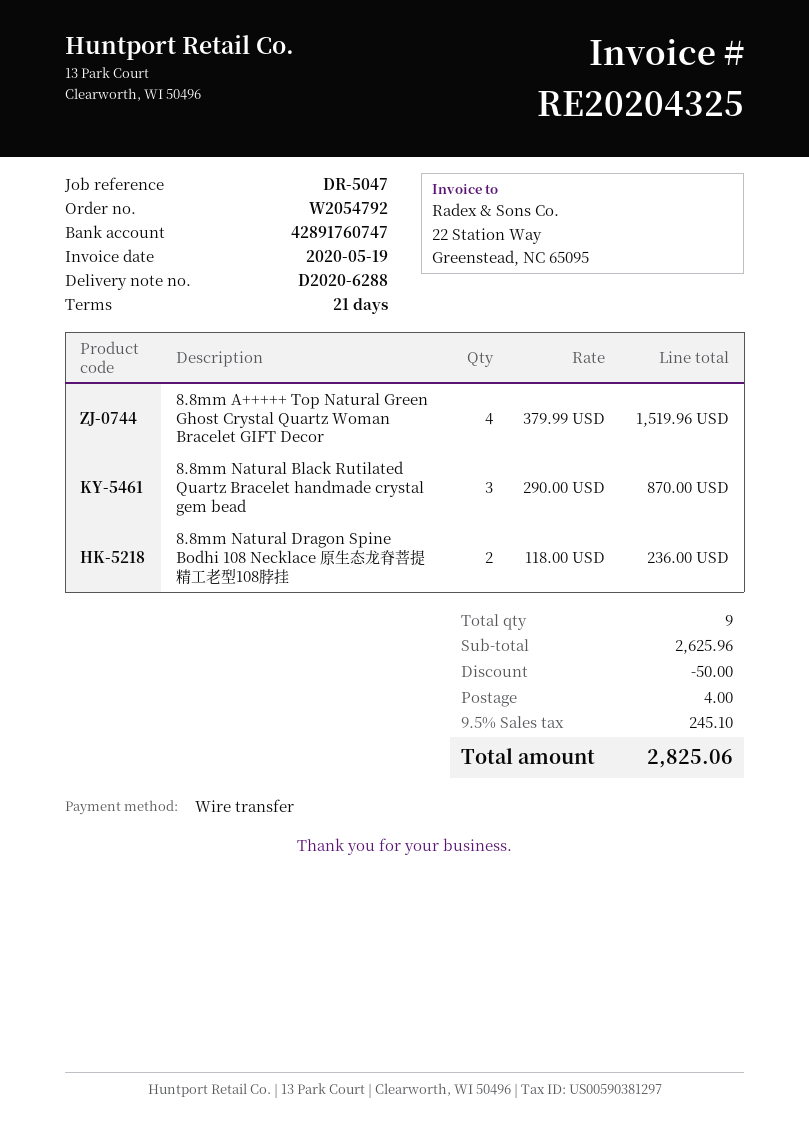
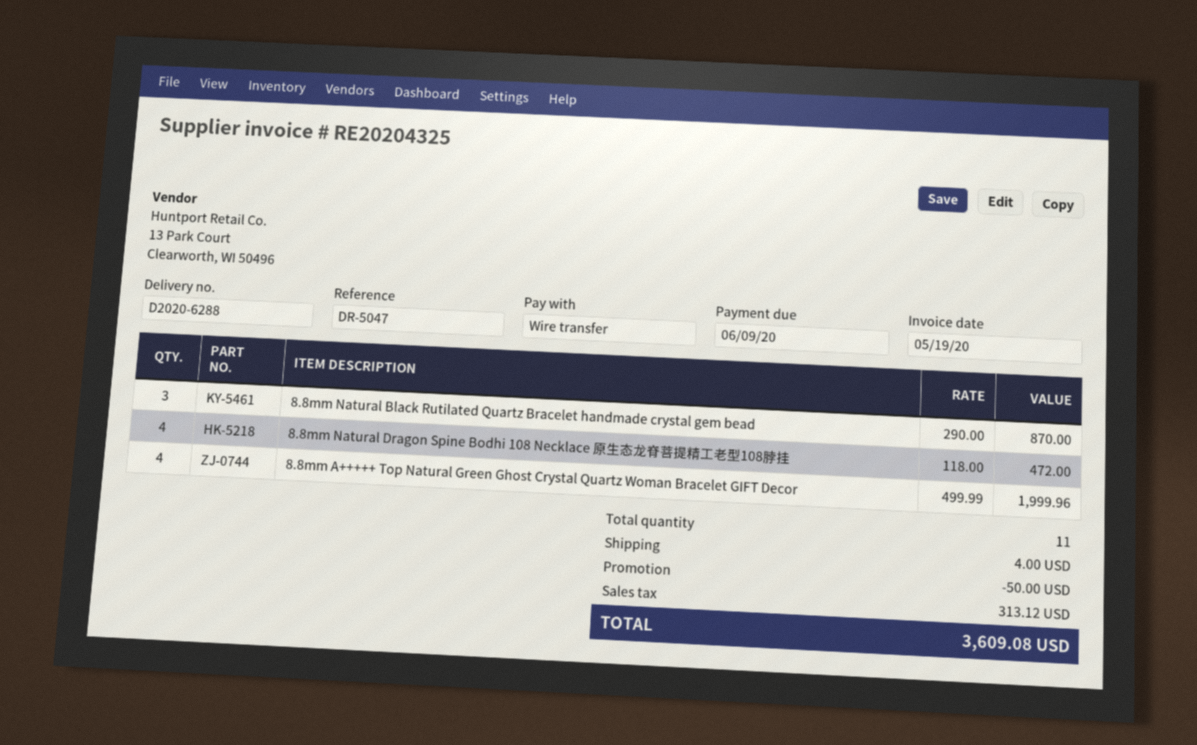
8.8mm A+++++ Top Natural Green Ghost Crystal Quartz Woman Bracelet GIFT Decor: 4 x 379.99 = 1519.96 -> 4 x 499.99 = 1999.96
8.8mm Natural Dragon Spine Bodhi 108 Necklace 原生态龙脊菩提精工老型108脖挂: 2 x 118.00 = 236.00 -> 4 x 118.00 = 472.00
total quantity: 9 -> 11
tax: 245.10 -> 313.12
total: 2825.06 -> 3609.08

